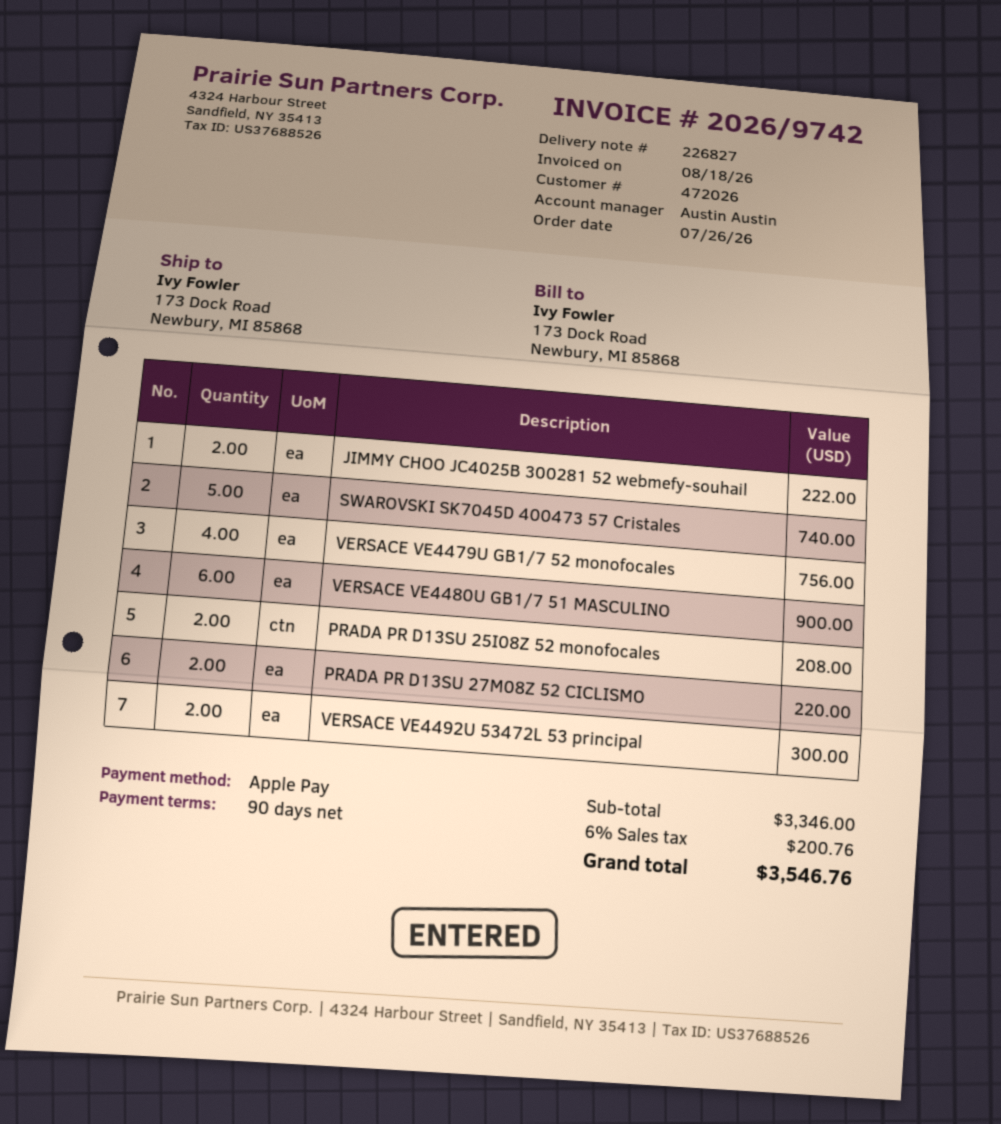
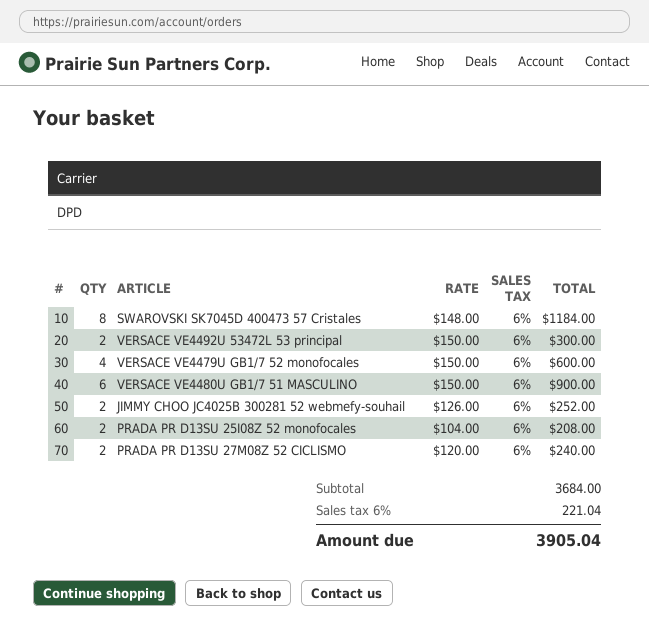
JIMMY CHOO JC4025B 300281 52 webmefy-souhail: 2 for 222.00 -> 2 for 252.00
SWAROVSKI SK7045D 400473 57 Cristales: 5 for 740.00 -> 8 for 1184.00
VERSACE VE4479U GB1/7 52 monofocales: 4 for 756.00 -> 4 for 600.00
PRADA PR D13SU 27M08Z 52 CICLISMO: 2 for 220.00 -> 2 for 240.00
subtotal: 3346.00 -> 3684.00
tax: 6% = 200.76 -> 6% = 221.04
total: 3546.76 -> 3905.04

